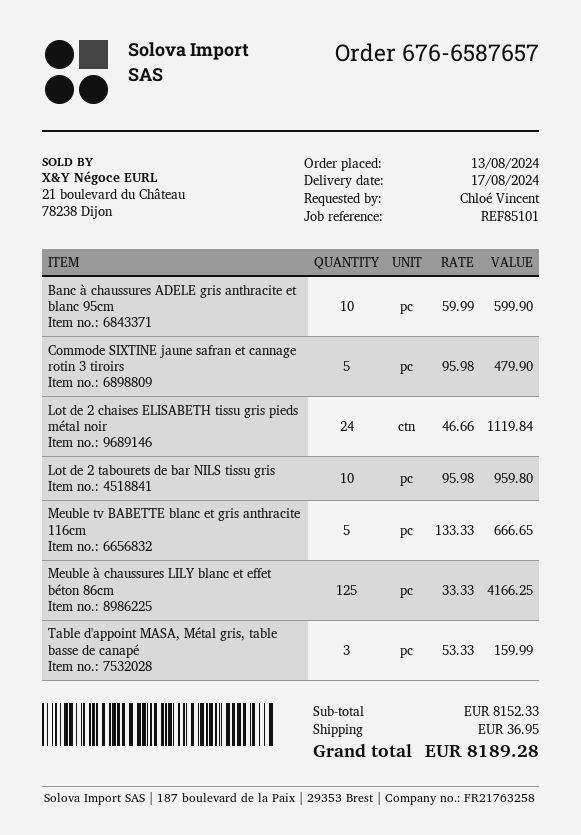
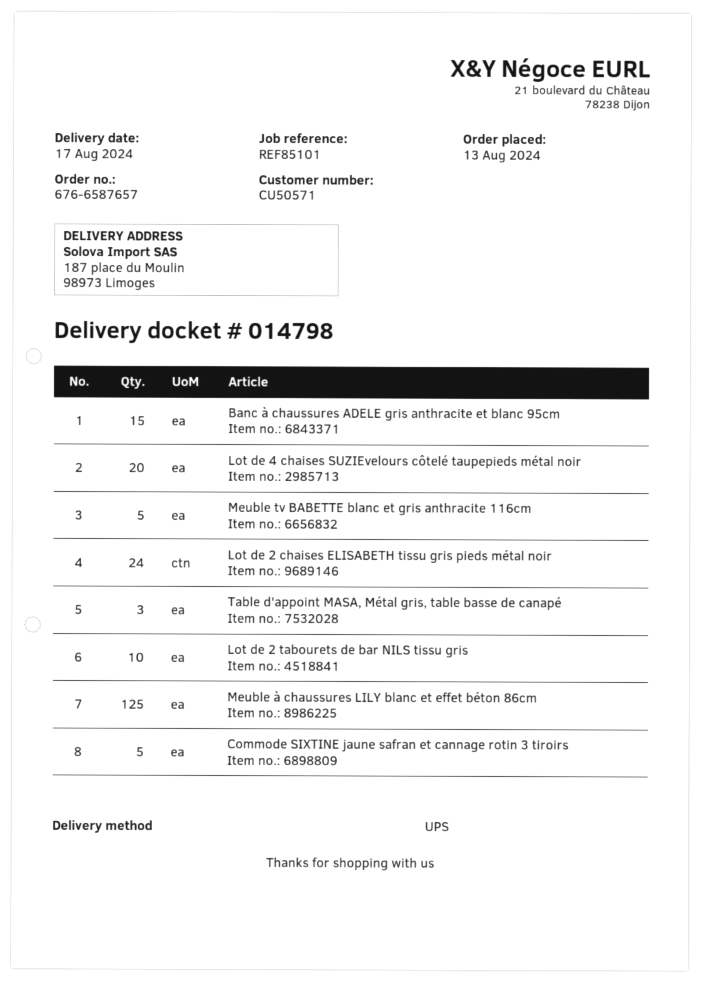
Banc à chaussures ADELE gris anthracite et blanc 95cm: 10 -> 15
Lot de 4 chaises SUZIEvelours côtelé taupepieds métal noir: none -> 20

